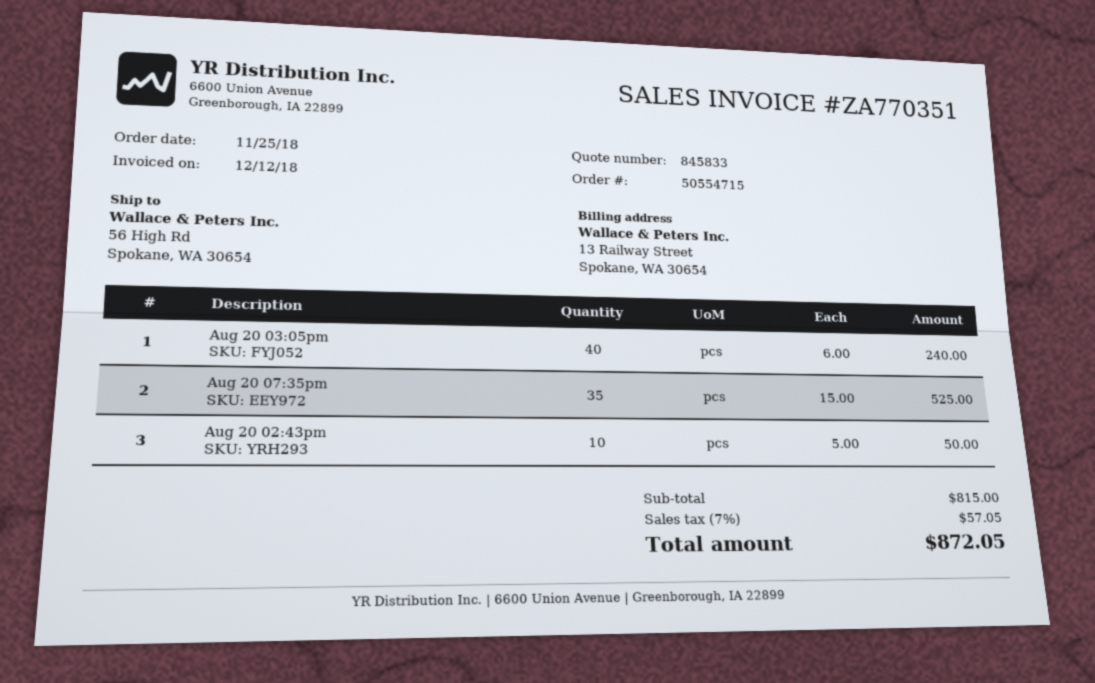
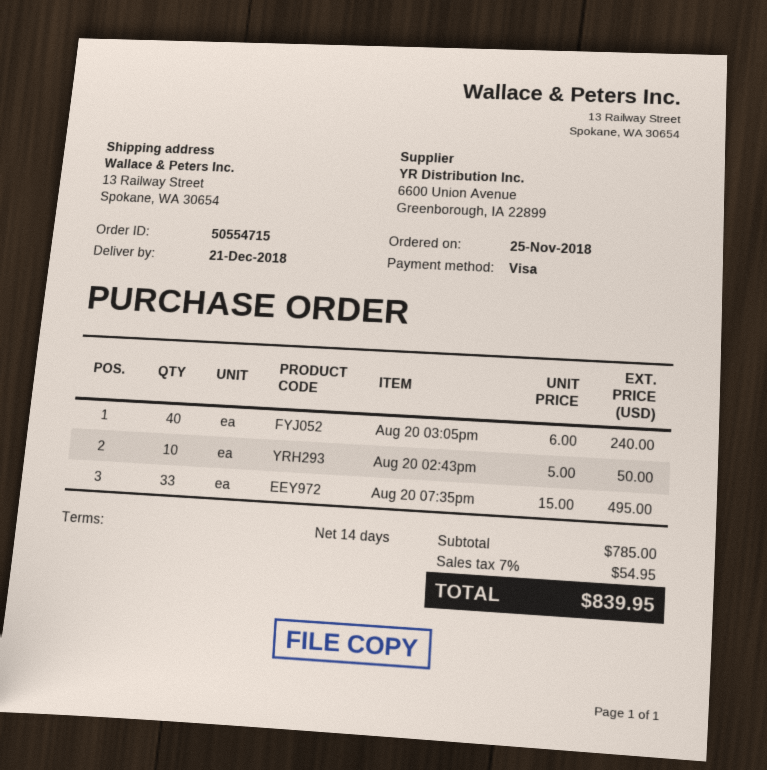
ship to: 56 High Rd, Spokane, WA 30654 -> 13 Railway Street, Spokane, WA 30654
Aug 20 07:35pm: 35 x 15.00 = 525.00 -> 33 x 15.00 = 495.00
subtotal: 815.00 -> 785.00
tax: 7% = 57.05 -> 7% = 54.95
total: 872.05 -> 839.95

